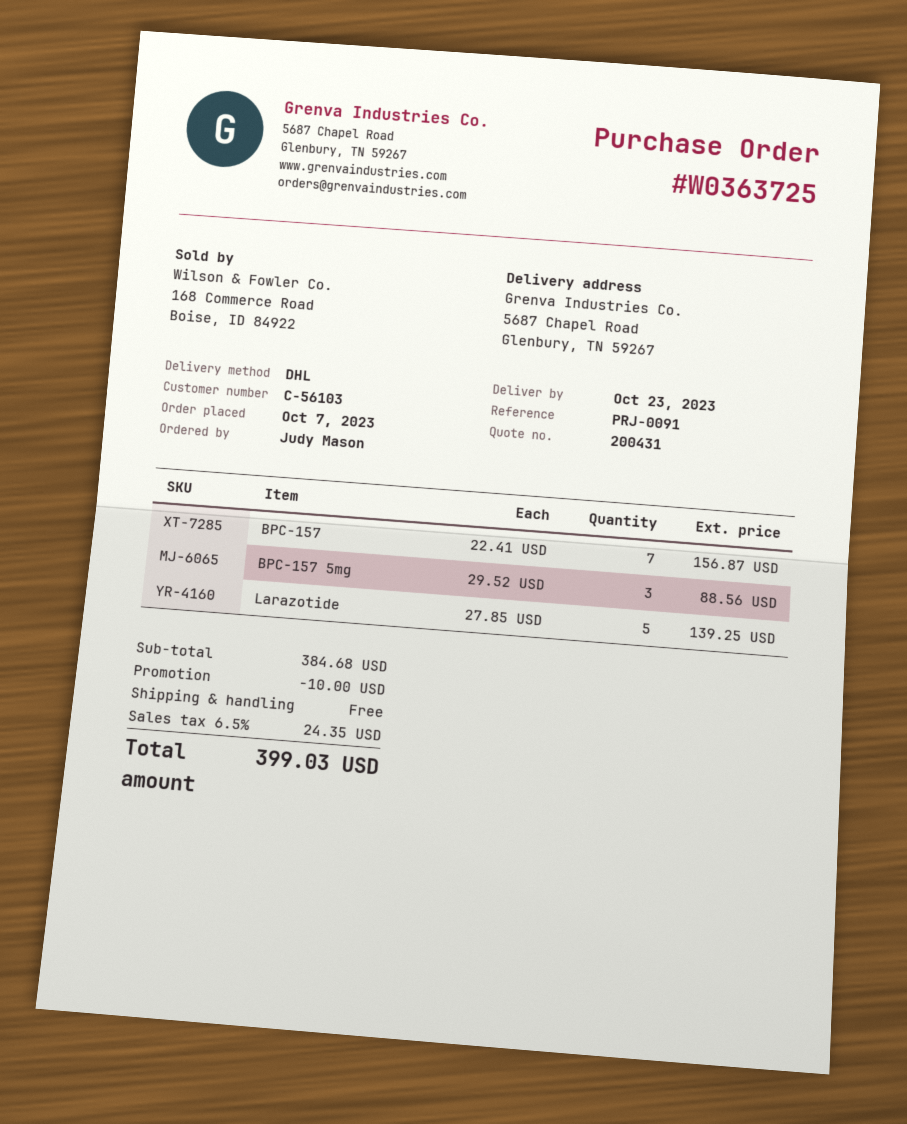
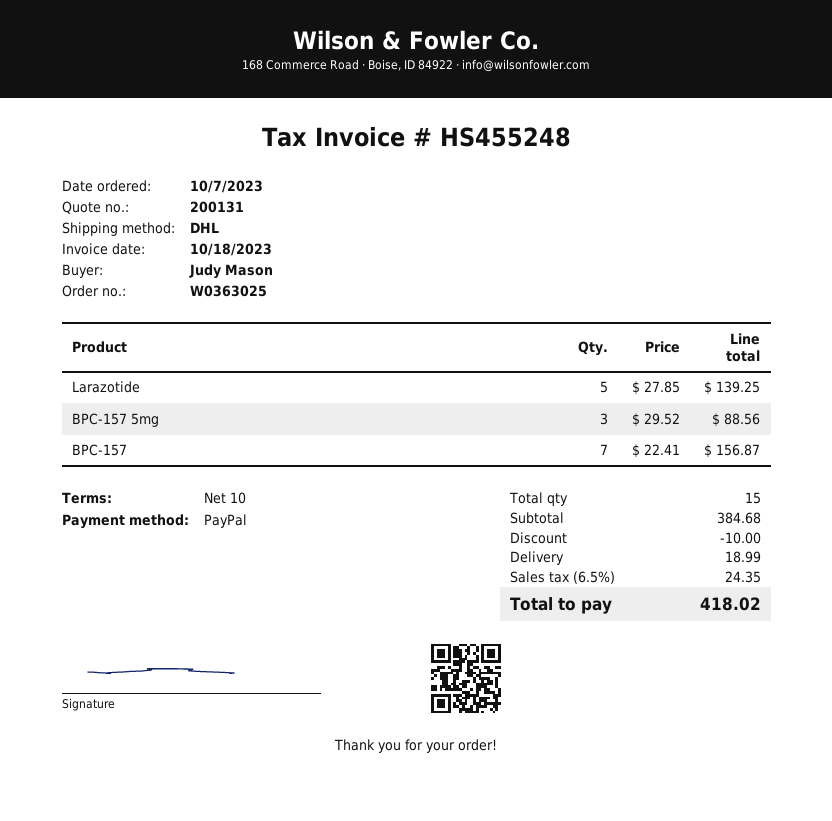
quote number: 200431 -> 200131
order number: W0363725 -> W0363025
shipping: 0.00 -> 18.99
total: 399.03 -> 418.02

